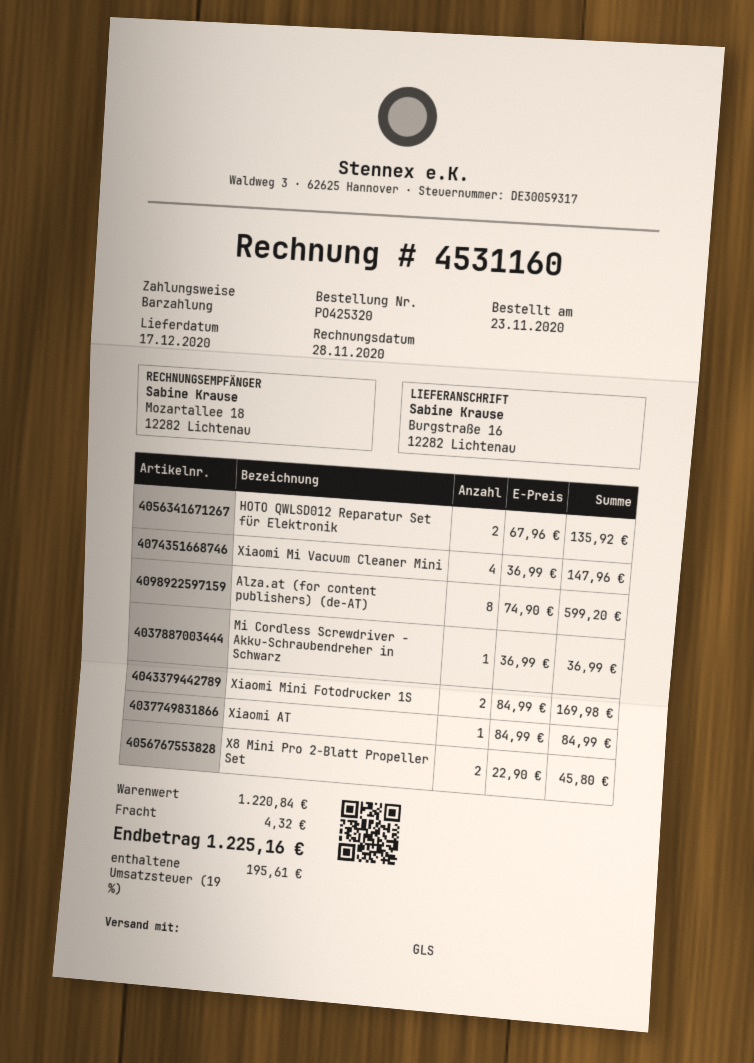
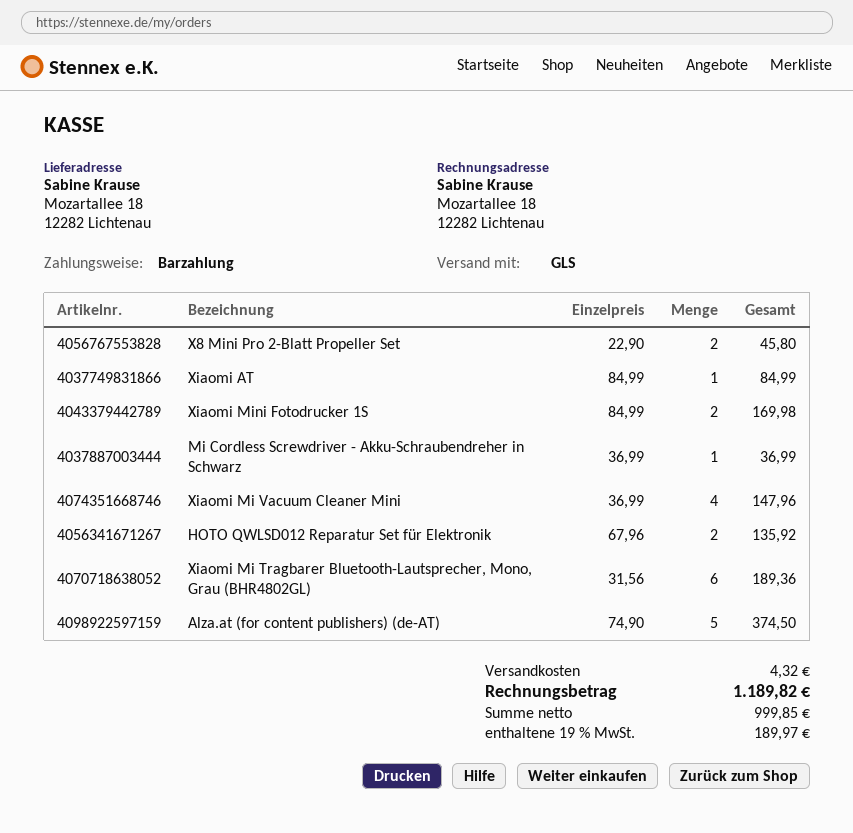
ship to: Burgstraße 16, 12282 Lichtenau -> Mozartallee 18, 12282 Lichtenau
Alza.at (for content publishers) (de-AT): 8 x 74.90 = 599.20 -> 5 x 74.90 = 374.50
Xiaomi Mi Tragbarer Bluetooth-Lautsprecher, Mono, Grau (BHR4802GL): none -> 6 x 31.56 = 189.36
tax: 19% = 195.61 -> 19% = 189.97
total: 1225.16 -> 1189.82

